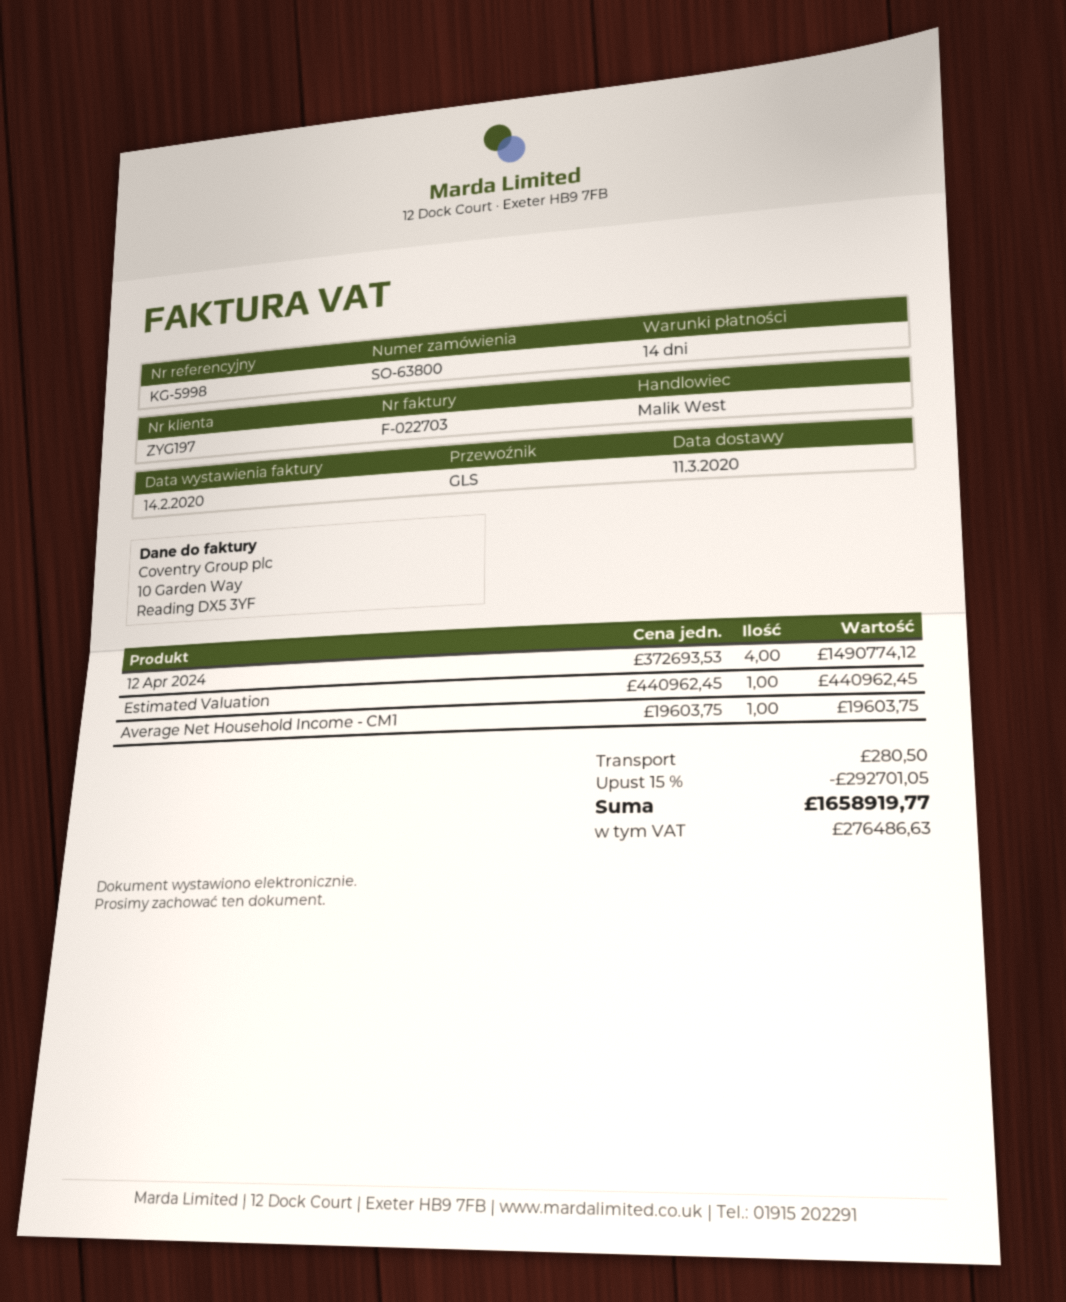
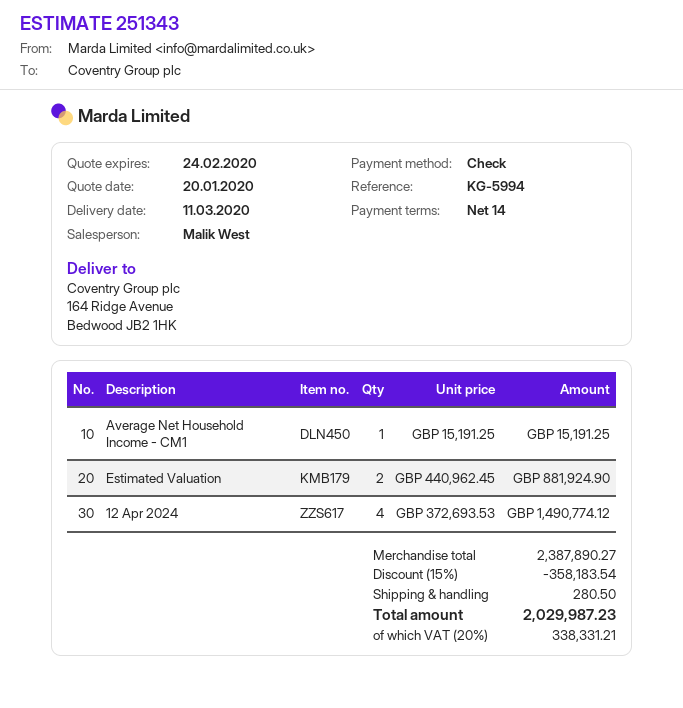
reference: KG-5998 -> KG-5994
Estimated Valuation: 1 x 440962.45 = 440962.45 -> 2 x 440962.45 = 881924.90
Average Net Household Income - CM1: 1 x 19603.75 = 19603.75 -> 1 x 15191.25 = 15191.25
discount: 15% = 292701.05 -> 15% = 358183.54
tax: 276486.63 -> 338331.21
total: 1658919.77 -> 2029987.23

